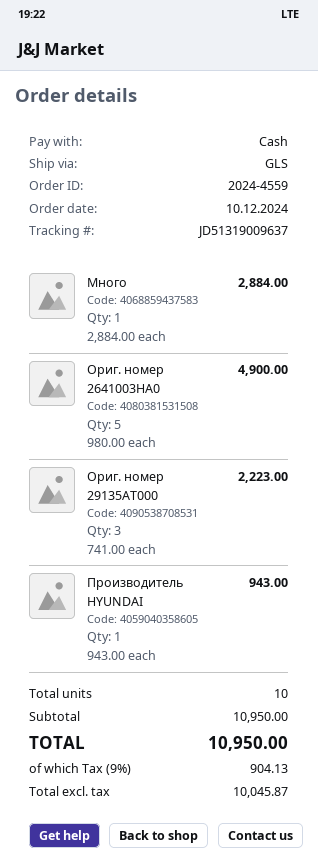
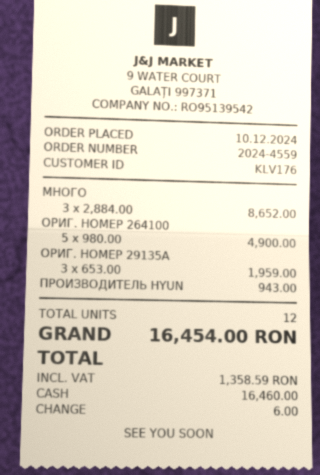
Много: 1 x 2884.00 = 2884.00 -> 3 x 2884.00 = 8652.00
Ориг. номер 29135AT000: 3 x 741.00 = 2223.00 -> 3 x 653.00 = 1959.00
total quantity: 10 -> 12
tax: 904.13 -> 1358.59
total: 10950.00 -> 16454.00

